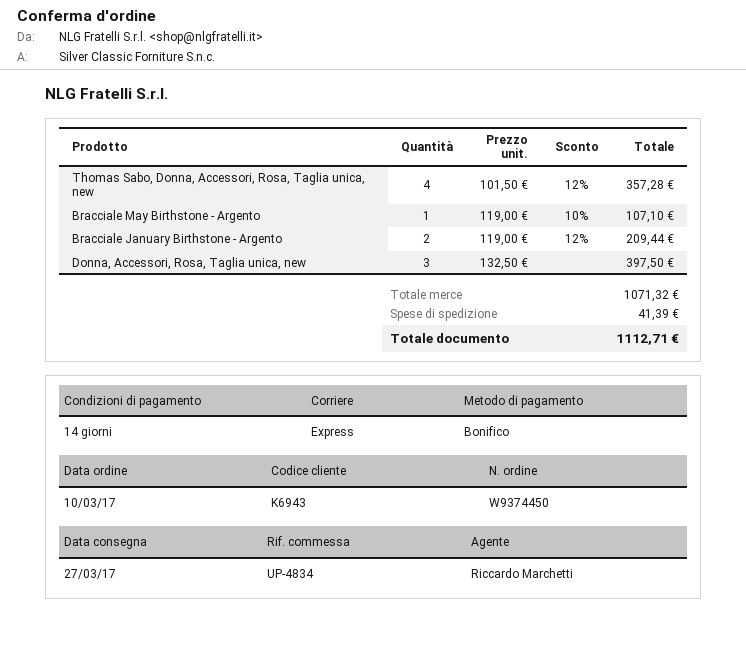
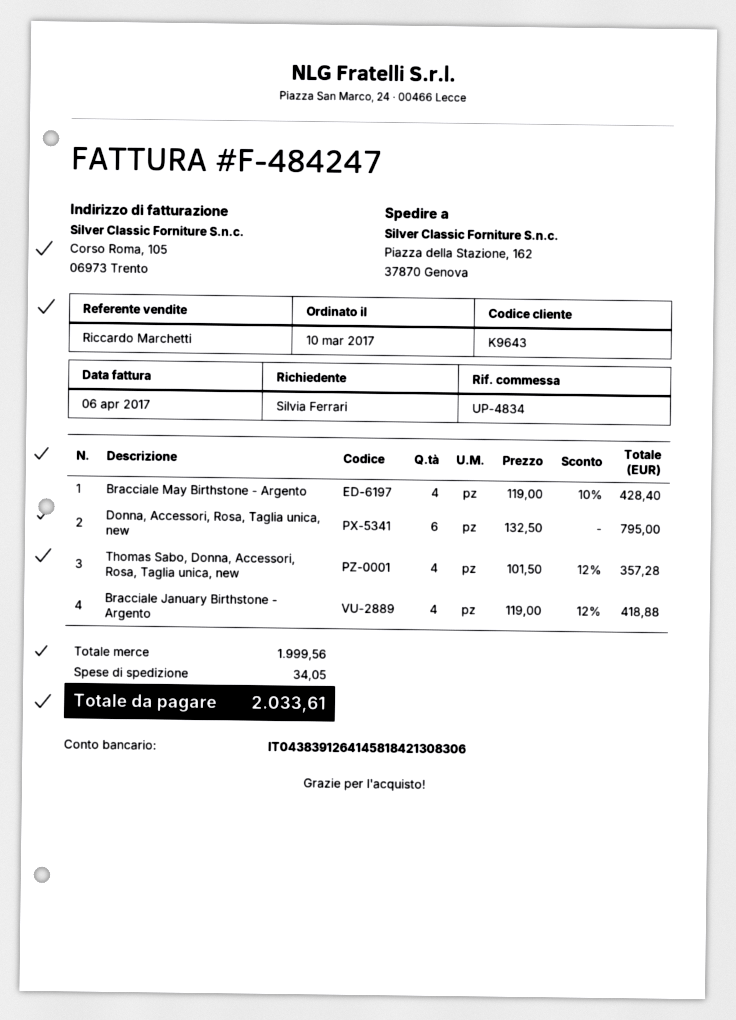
customer number: K6943 -> K9643
Bracciale May Birthstone - Argento: 1 x 119.00 - 10% = 107.10 -> 4 x 119.00 - 10% = 428.40
Bracciale January Birthstone - Argento: 2 x 119.00 - 12% = 209.44 -> 4 x 119.00 - 12% = 418.88
Donna, Accessori, Rosa, Taglia unica, new: 3 x 132.50 = 397.50 -> 6 x 132.50 = 795.00
subtotal: 1071.32 -> 1999.56
shipping: 41.39 -> 34.05
total: 1112.71 -> 2033.61

